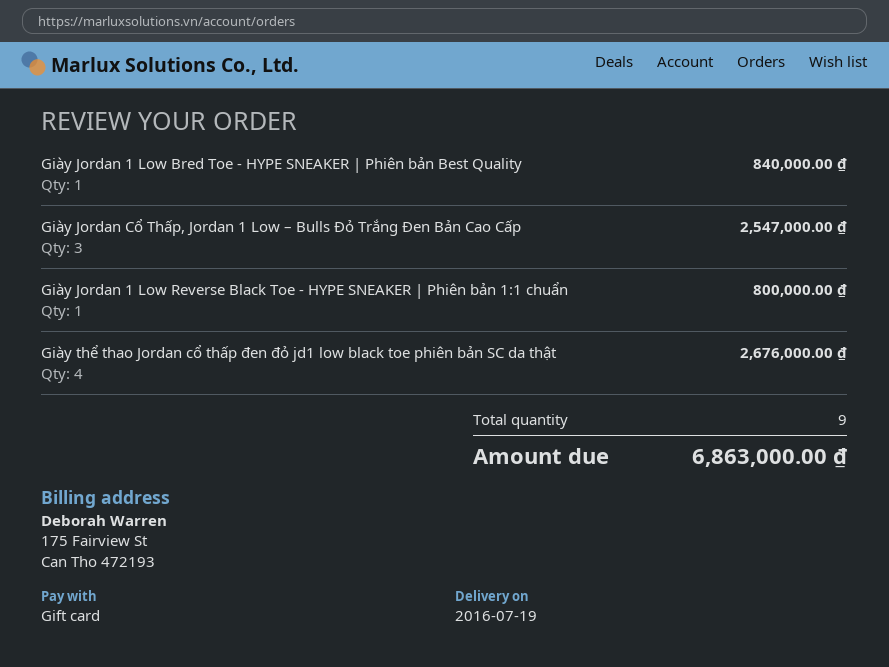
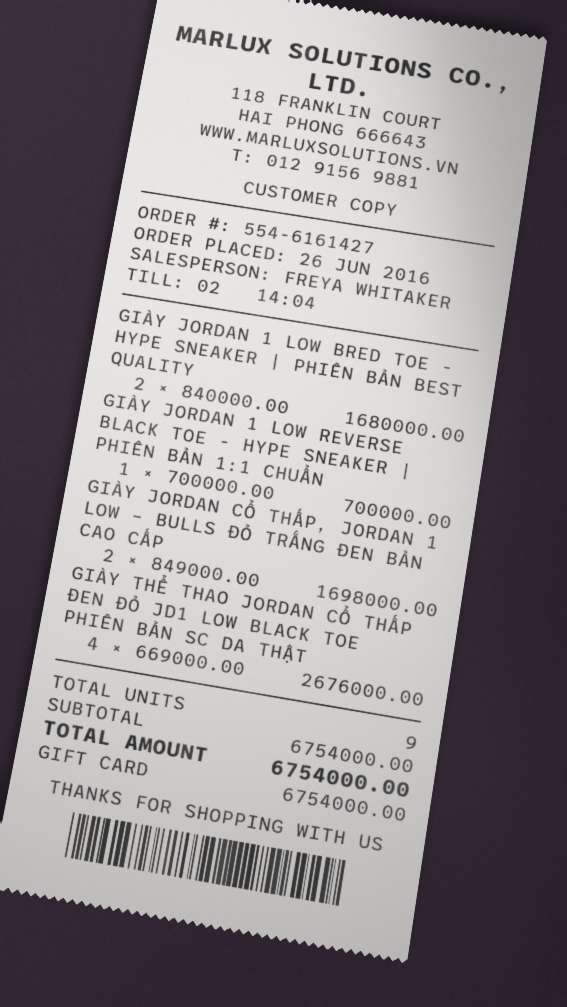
Giày Jordan 1 Low Bred Toe - HYPE SNEAKER | Phiên bản Best Quality: 1 for 840000.00 -> 2 for 1680000.00
Giày Jordan Cổ Thấp, Jordan 1 Low – Bulls Đỏ Trắng Đen Bản Cao Cấp: 3 for 2547000.00 -> 2 for 1698000.00
Giày Jordan 1 Low Reverse Black Toe - HYPE SNEAKER | Phiên bản 1:1 chuẩn: 1 for 800000.00 -> 1 for 700000.00
total: 6863000.00 -> 6754000.00

